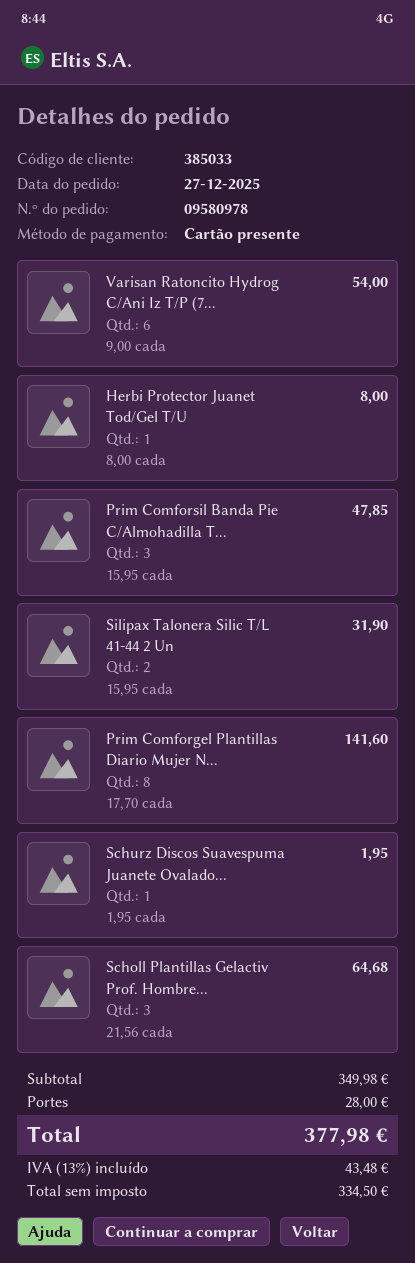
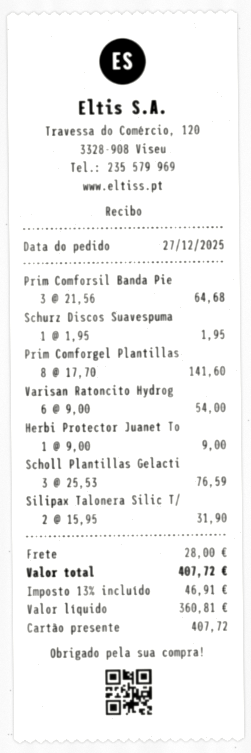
Herbi Protector Juanet Tod/Gel T/U: 1 x 8.00 = 8.00 -> 1 x 9.00 = 9.00
Prim Comforsil Banda Pie C/Almohadilla T...: 3 x 15.95 = 47.85 -> 3 x 21.56 = 64.68
Scholl Plantillas Gelactiv Prof. Hombre...: 3 x 21.56 = 64.68 -> 3 x 25.53 = 76.59
net: 334.50 -> 360.81
tax: 13% = 43.48 -> 13% = 46.91
total: 377.98 -> 407.72

